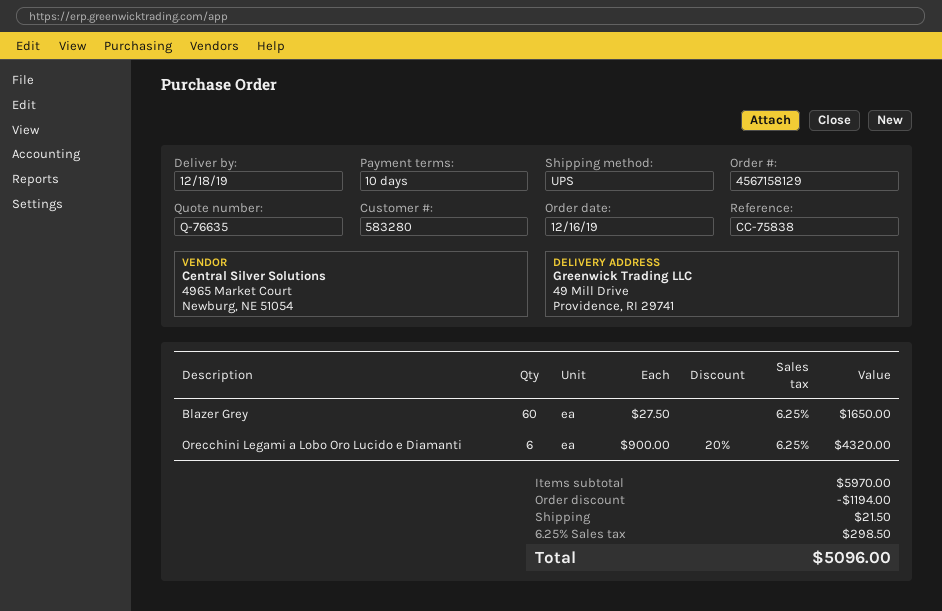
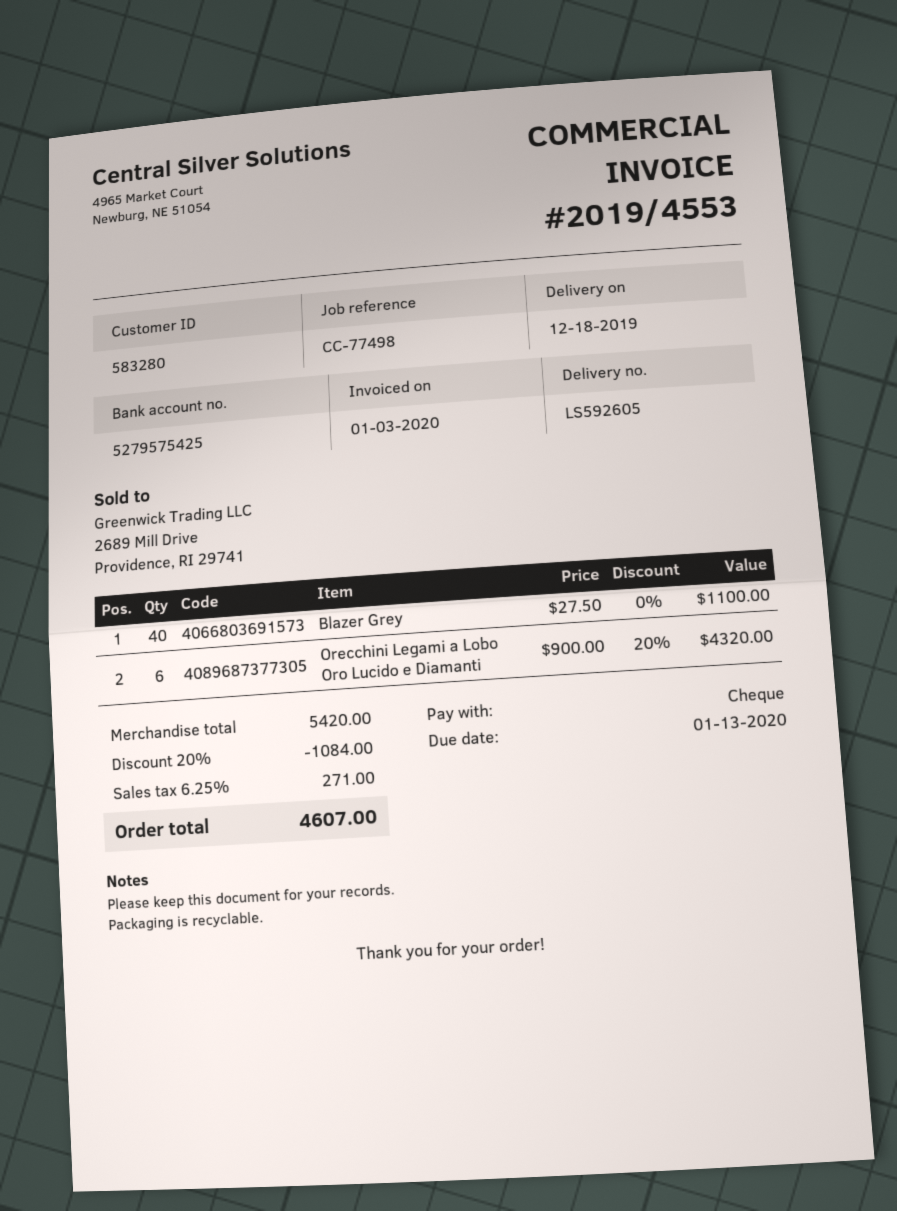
reference: CC-75838 -> CC-77498
Blazer Grey: 60 x 27.50 = 1650.00 -> 40 x 27.50 = 1100.00
subtotal: 5970.00 -> 5420.00
discount: 1194.00 -> 1084.00
shipping: 21.50 -> none
tax: 6.25% = 298.50 -> 6.25% = 271.00
total: 5096.00 -> 4607.00

